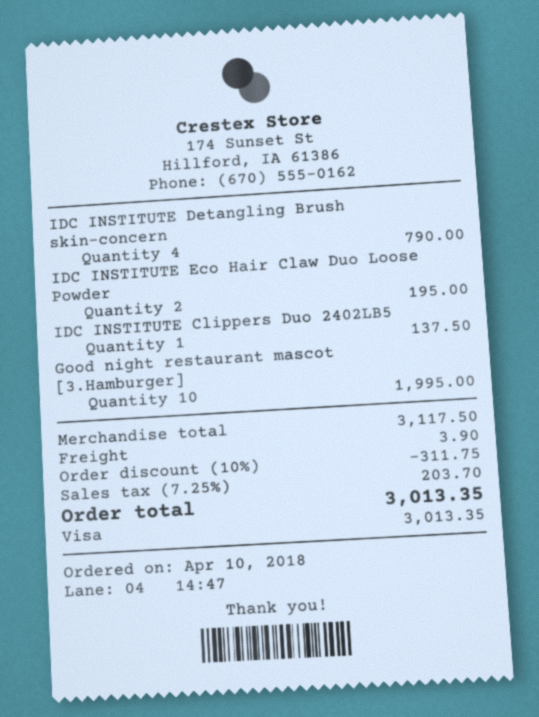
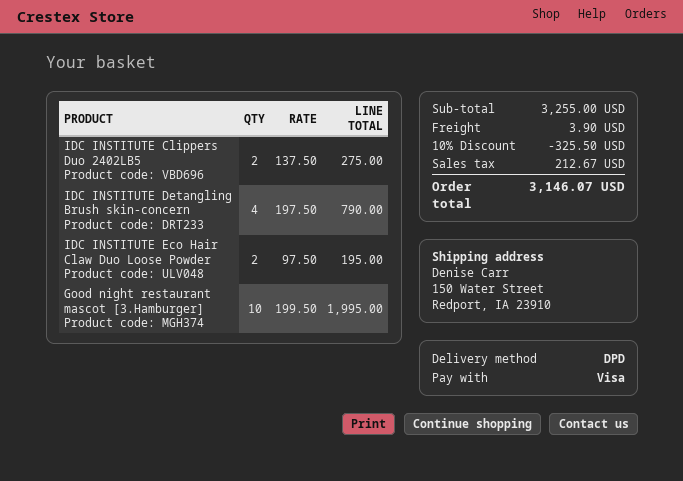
IDC INSTITUTE Clippers Duo 2402LB5: 1 for 137.50 -> 2 for 275.00
subtotal: 3117.50 -> 3255.00
discount: 10% = 311.75 -> 10% = 325.50
tax: 203.70 -> 212.67
total: 3013.35 -> 3146.07

